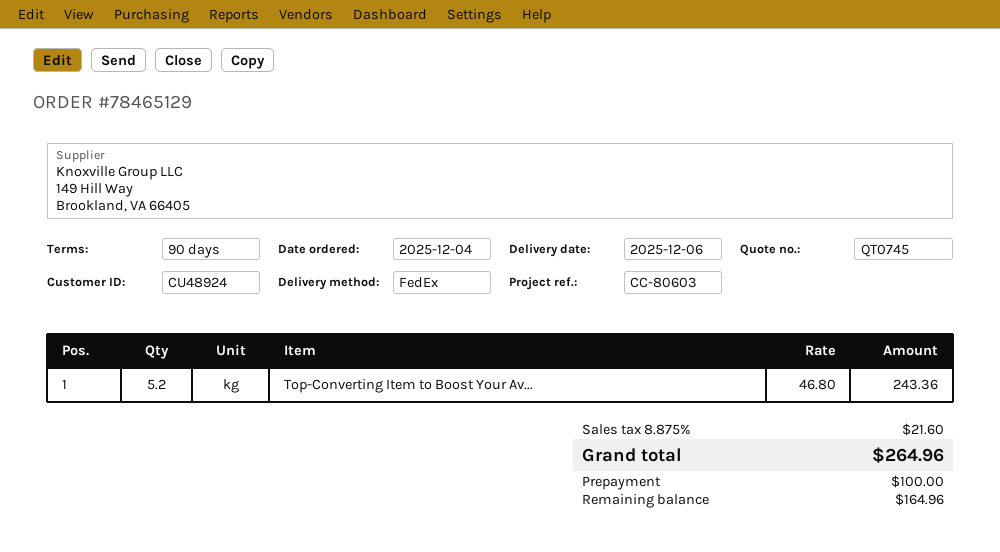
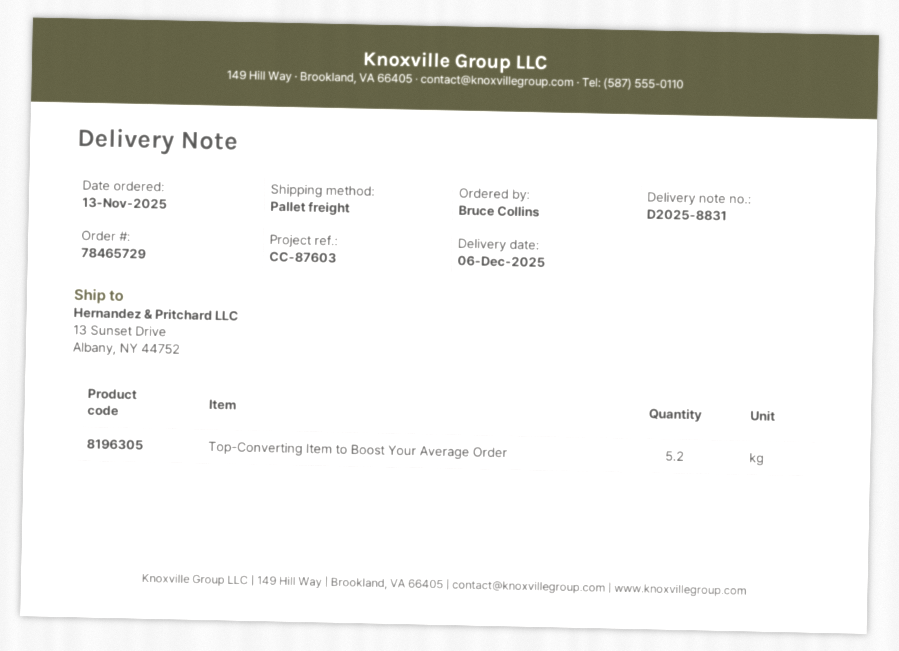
order number: 78465129 -> 78465729
order date: 2025-12-04 -> 2025-11-13
reference: CC-80603 -> CC-87603
shipping method: FedEx -> pallet freight

